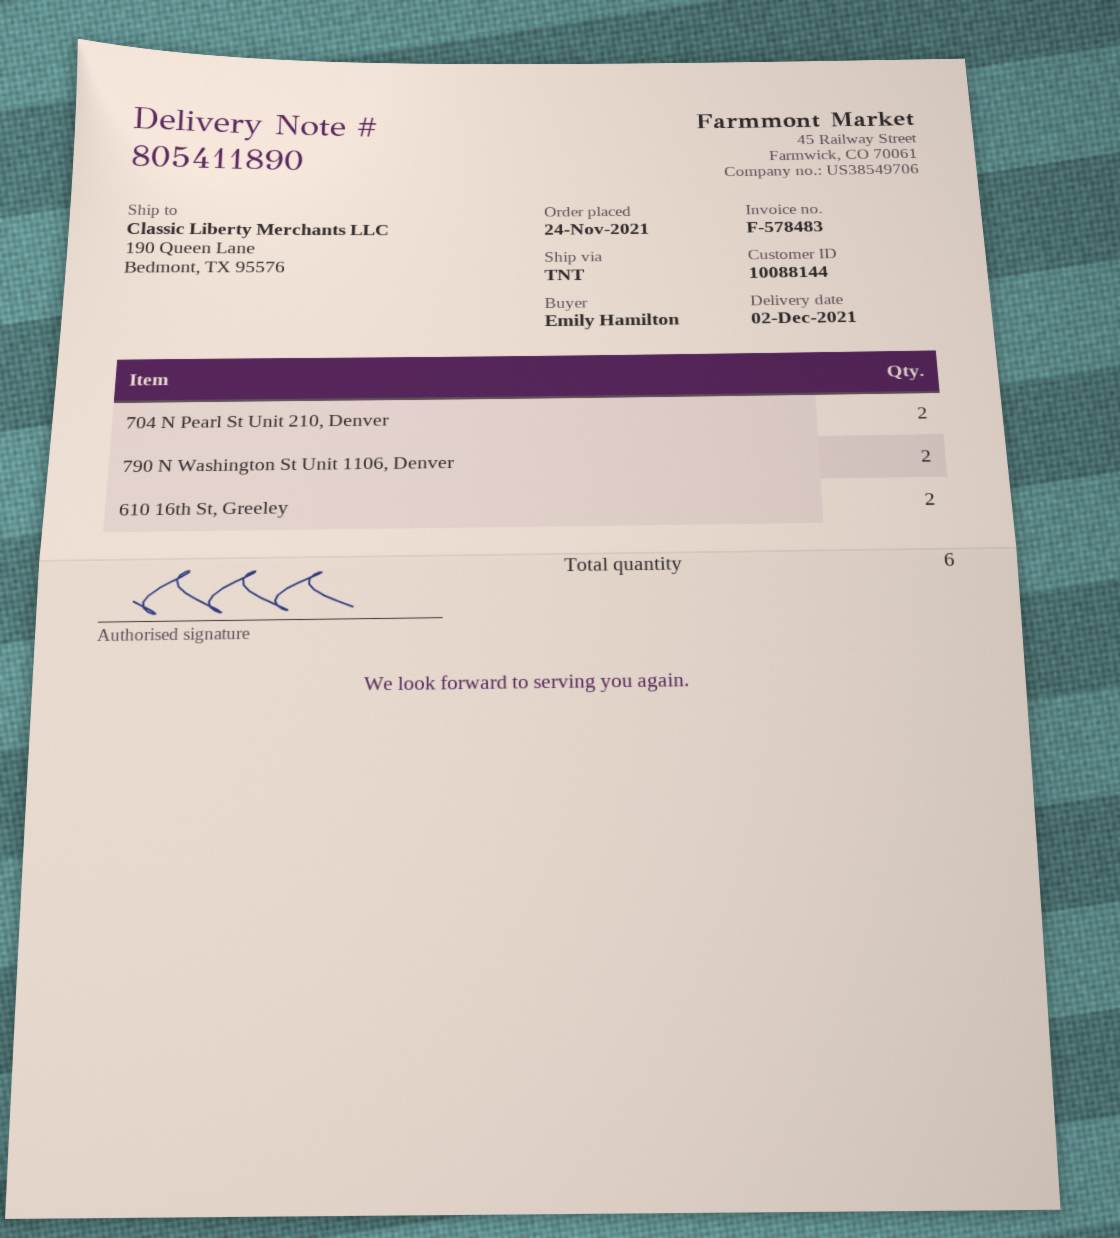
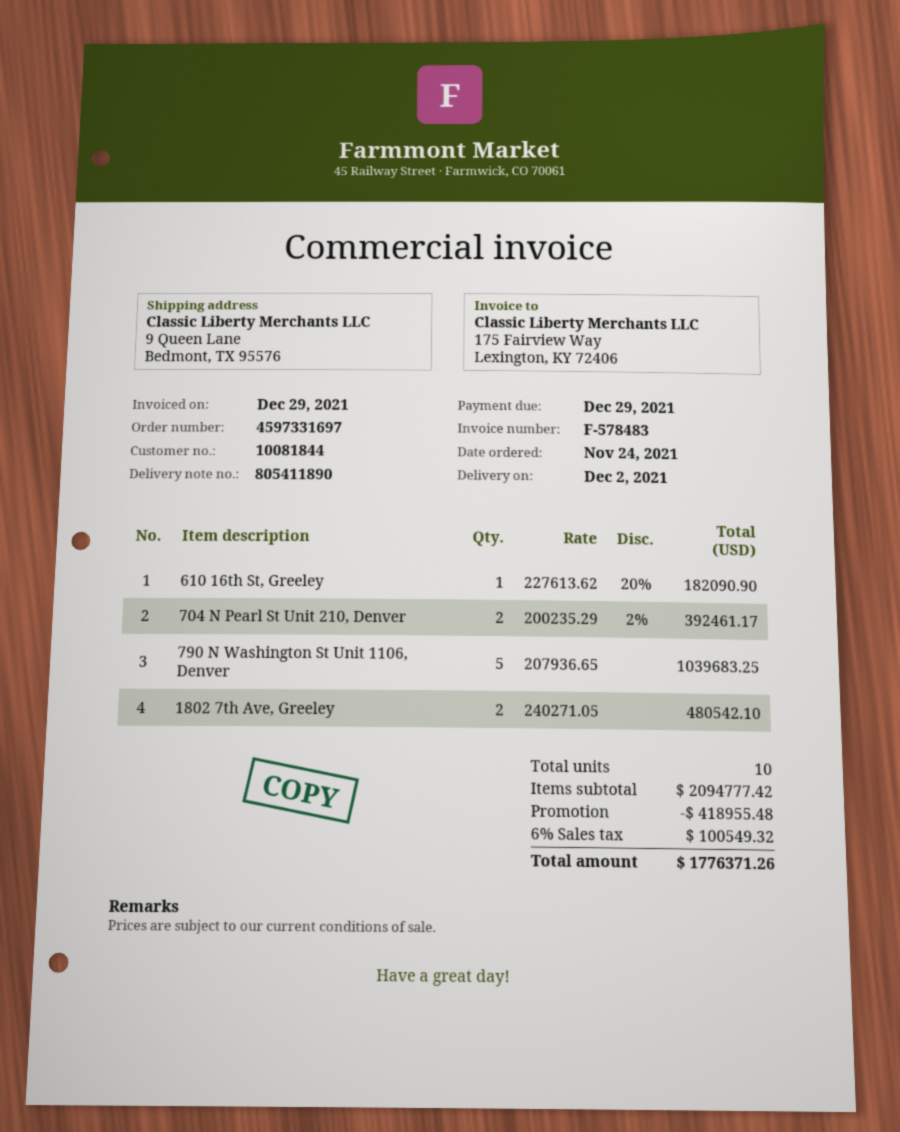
customer number: 10088144 -> 10081844
ship to: 190 Queen Lane, Bedmont, TX 95576 -> 9 Queen Lane, Bedmont, TX 95576
790 N Washington St Unit 1106, Denver: 2 -> 5
610 16th St, Greeley: 2 -> 1
1802 7th Ave, Greeley: none -> 2
total quantity: 6 -> 10

